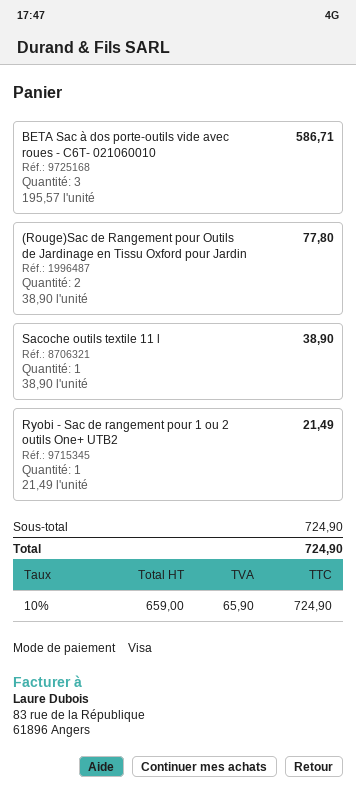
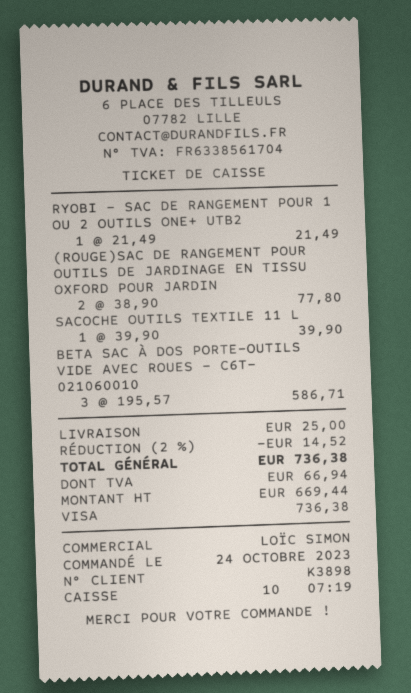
Sacoche outils textile 11 l: 1 x 38.90 = 38.90 -> 1 x 39.90 = 39.90
discount: none -> 2% = 14.52
shipping: none -> 25.00
net: 659.00 -> 669.44
tax: 65.90 -> 66.94
total: 724.90 -> 736.38

